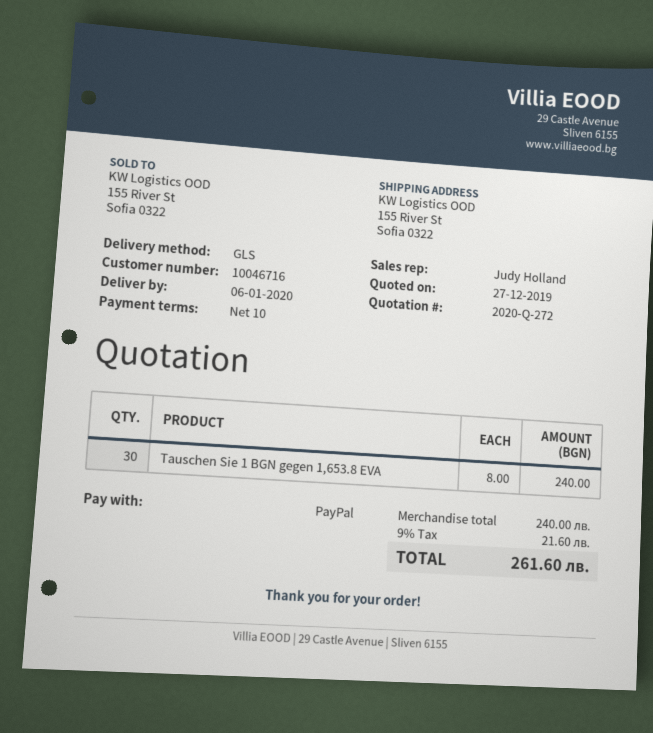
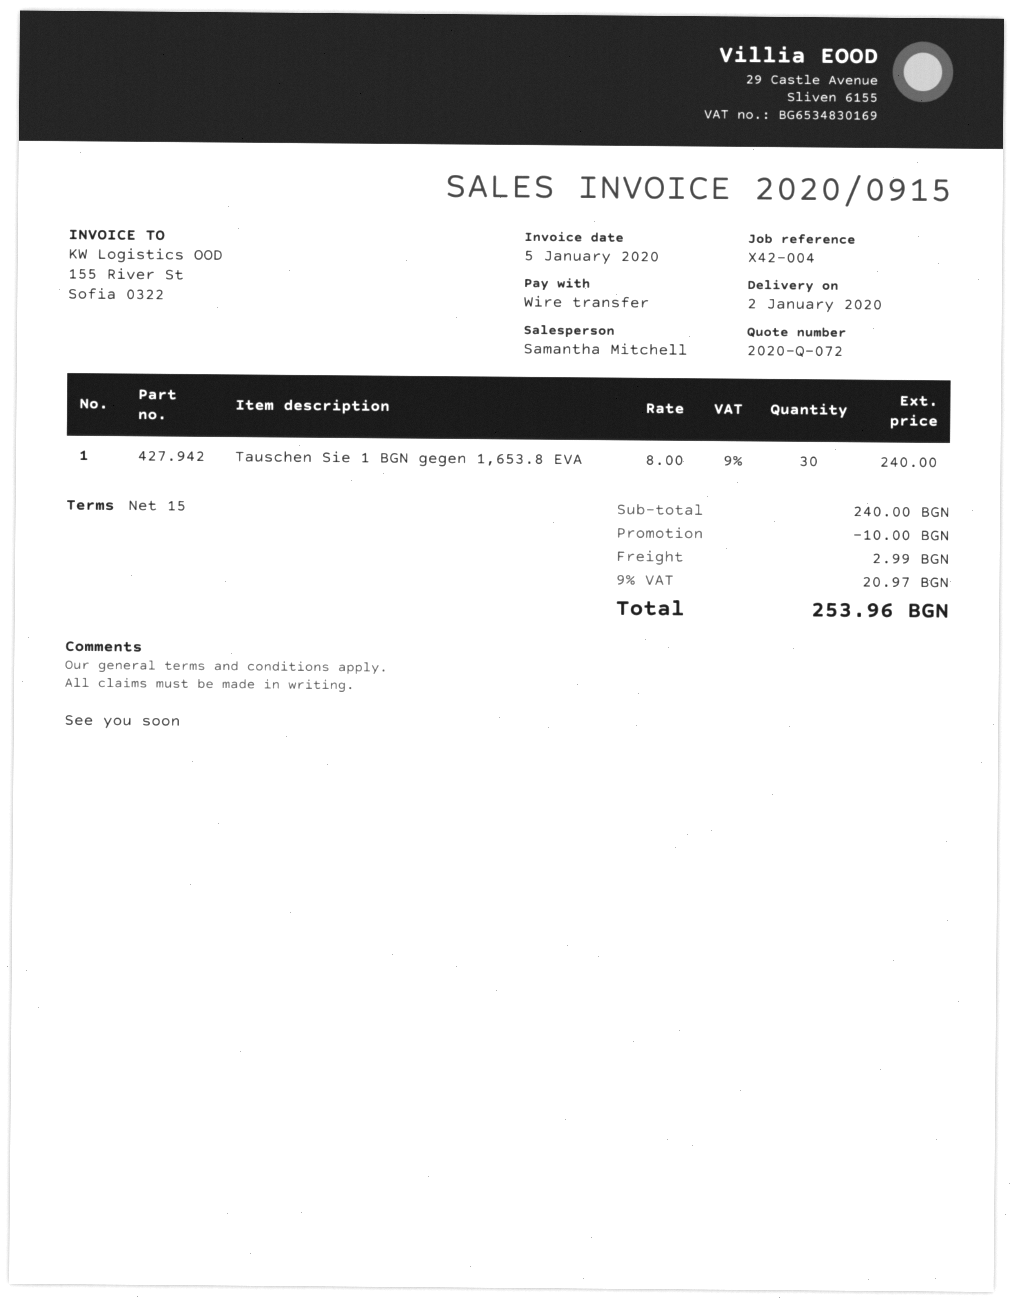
quote number: 2020-Q-272 -> 2020-Q-072
delivery date: 2020-01-06 -> 2020-01-02
payment terms: 10 days -> 15 days
sales rep: Judy Holland -> Samantha Mitchell
payment method: PayPal -> bank transfer
discount: none -> 10.00
shipping: none -> 2.99
tax: 9% = 21.60 -> 9% = 20.97
total: 261.60 -> 253.96

